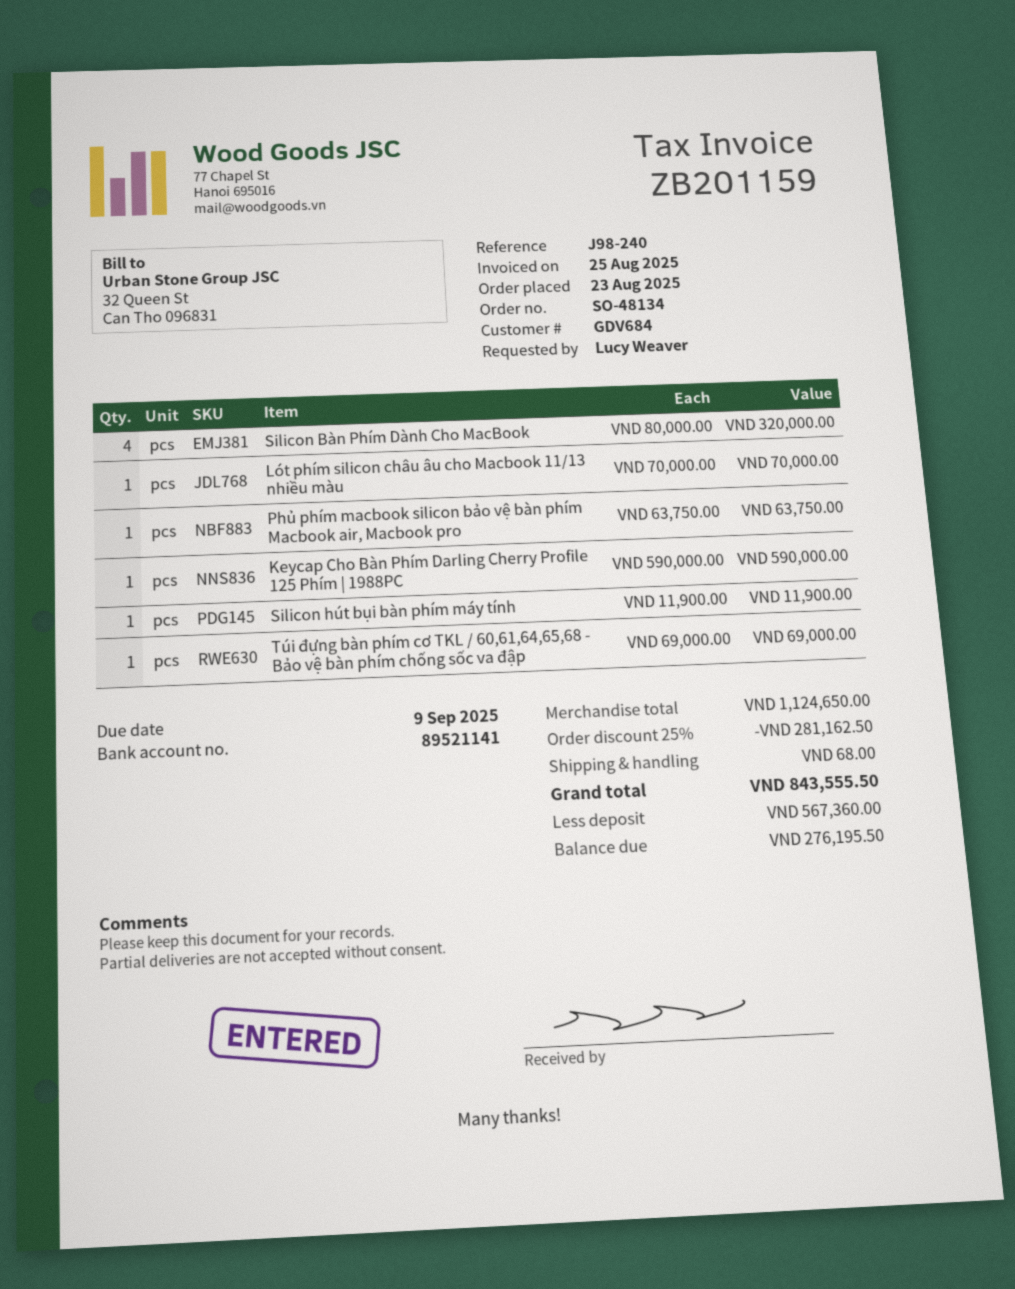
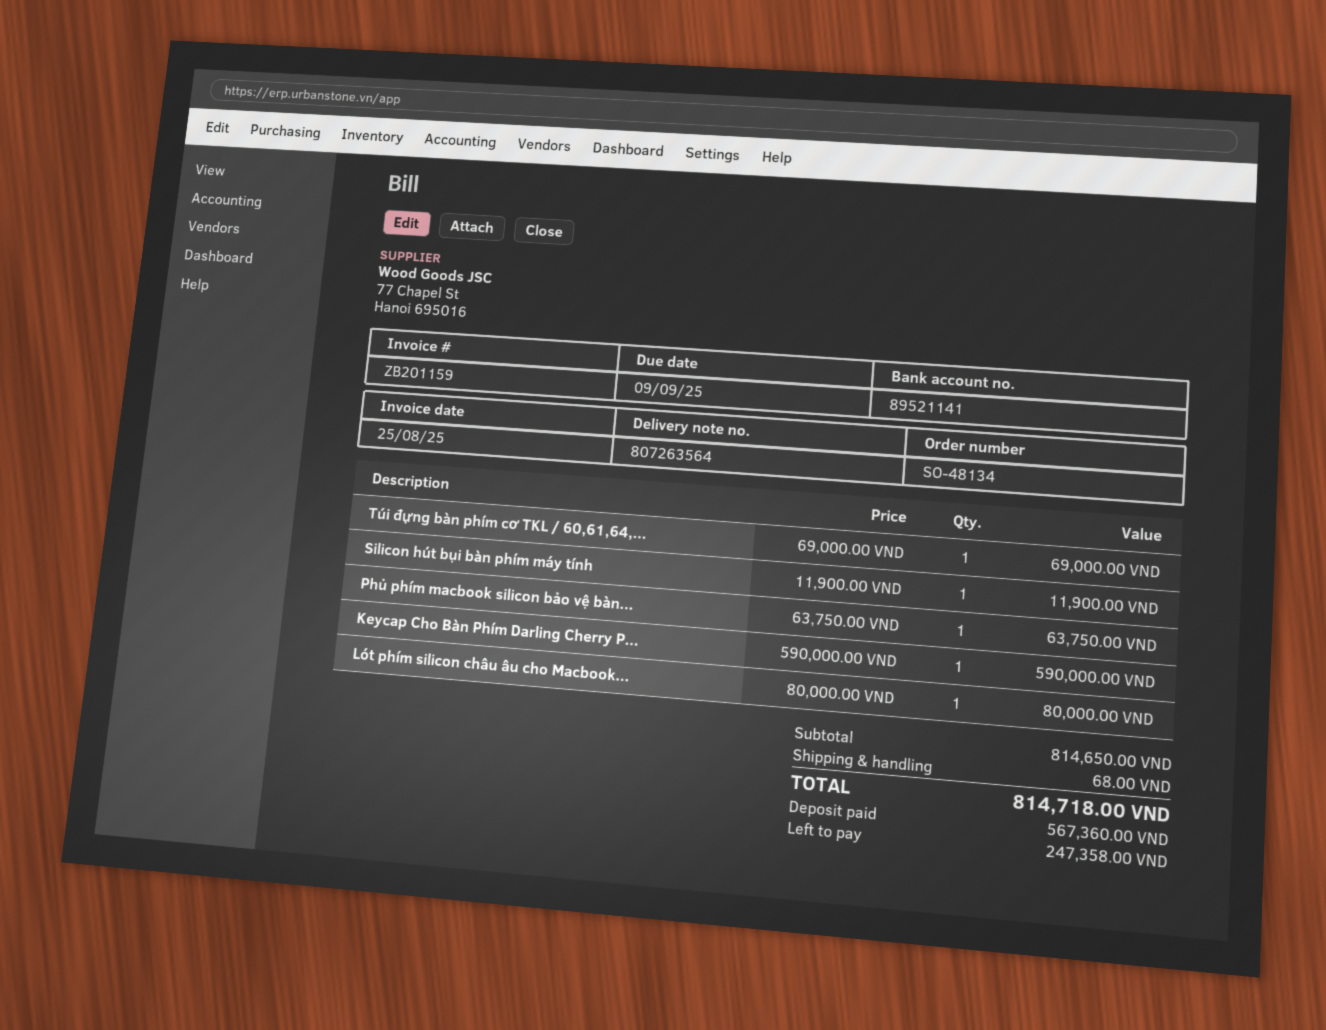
Silicon Bàn Phím Dành Cho MacBook: 4 x 80000.00 = 320000.00 -> none
Lót phím silicon châu âu cho Macbook 11/13 nhiều màu: 1 x 70000.00 = 70000.00 -> 1 x 80000.00 = 80000.00
subtotal: 1124650.00 -> 814650.00
discount: 25% = 281162.50 -> none
total: 843555.50 -> 814718.00
balance: 276195.50 -> 247358.00

